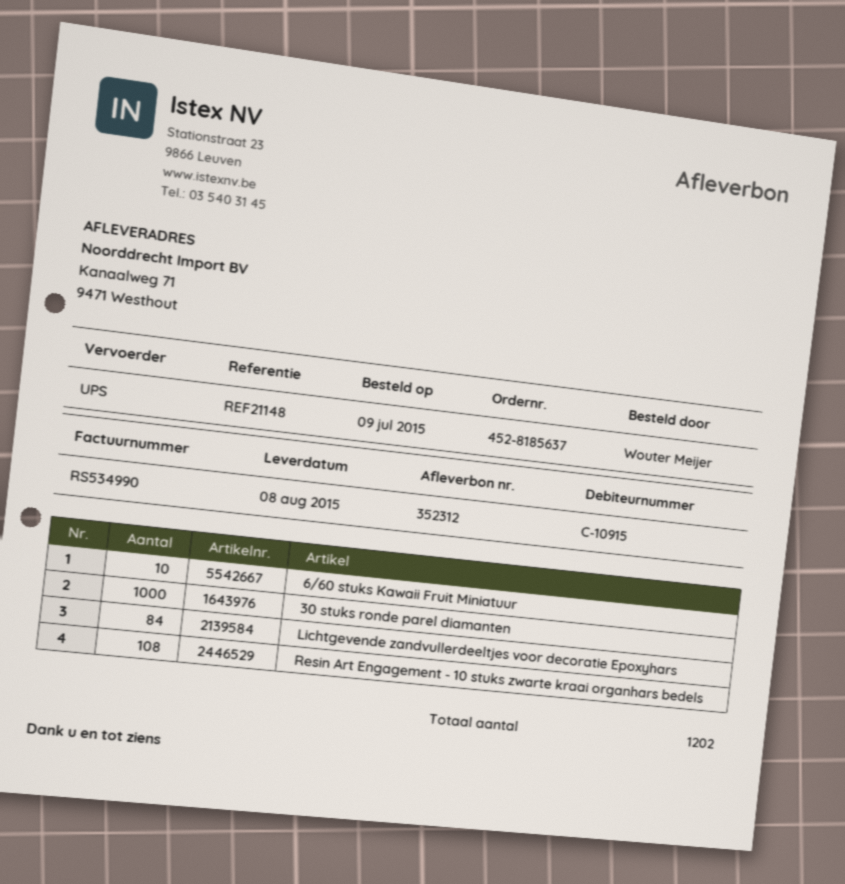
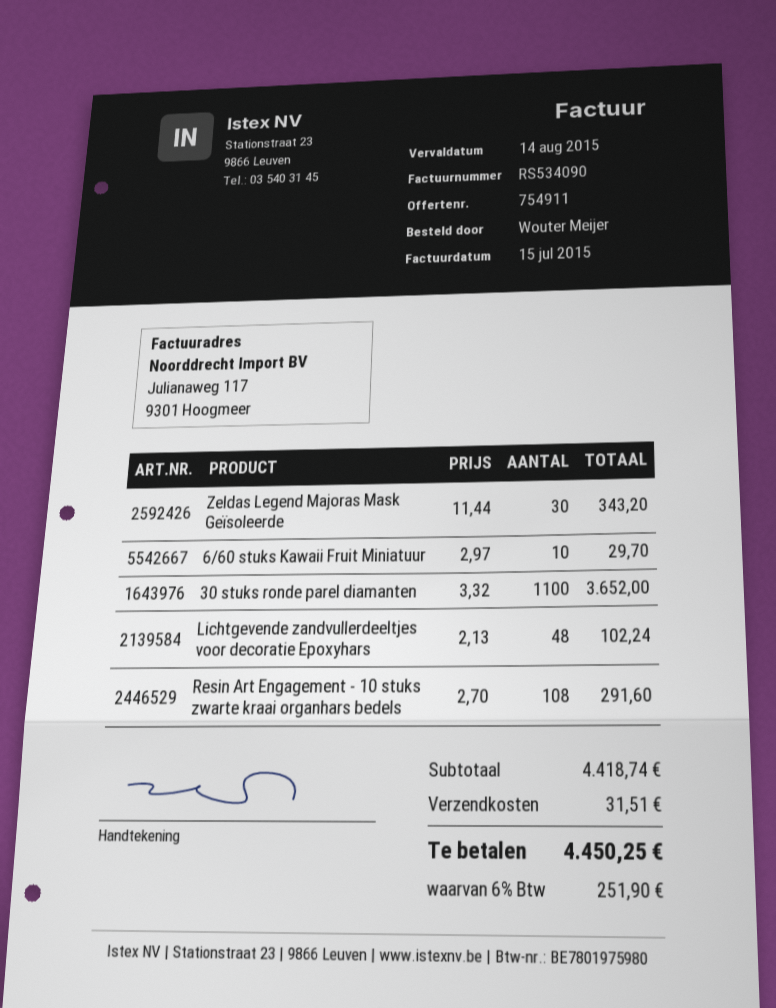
invoice number: RS534990 -> RS534090
30 stuks ronde parel diamanten: 1000 -> 1100
Lichtgevende zandvullerdeeltjes voor decoratie Epoxyhars: 84 -> 48
Zeldas Legend Majoras Mask Geïsoleerde: none -> 30

